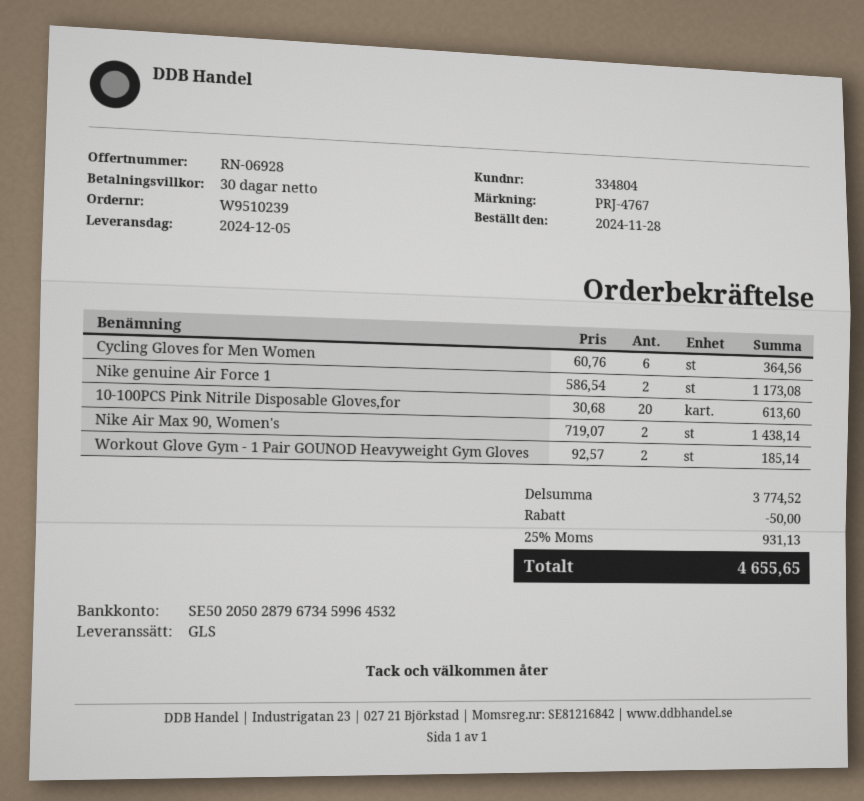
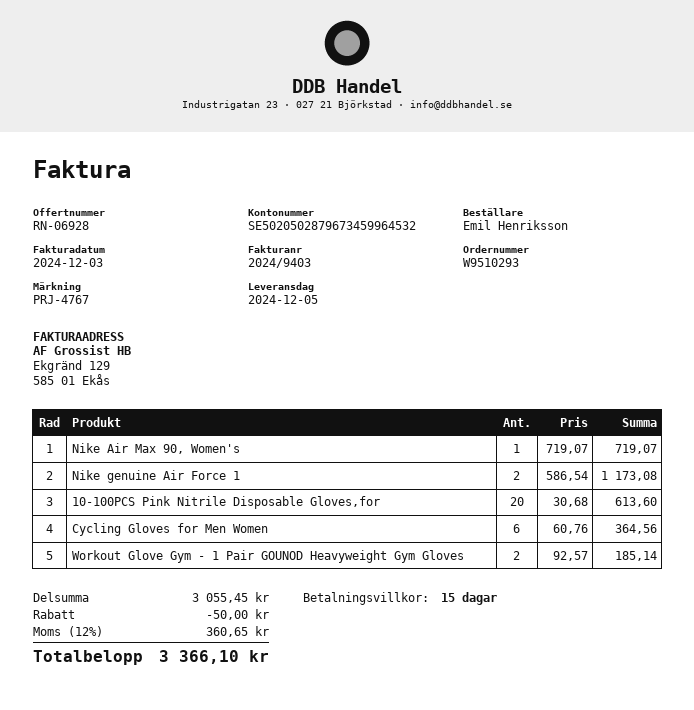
order number: W9510239 -> W9510293
payment terms: 30 days -> 15 days
Nike Air Max 90, Women's: 2 x 719.07 = 1438.14 -> 1 x 719.07 = 719.07
subtotal: 3774.52 -> 3055.45
tax: 25% = 931.13 -> 12% = 360.65
total: 4655.65 -> 3366.10

